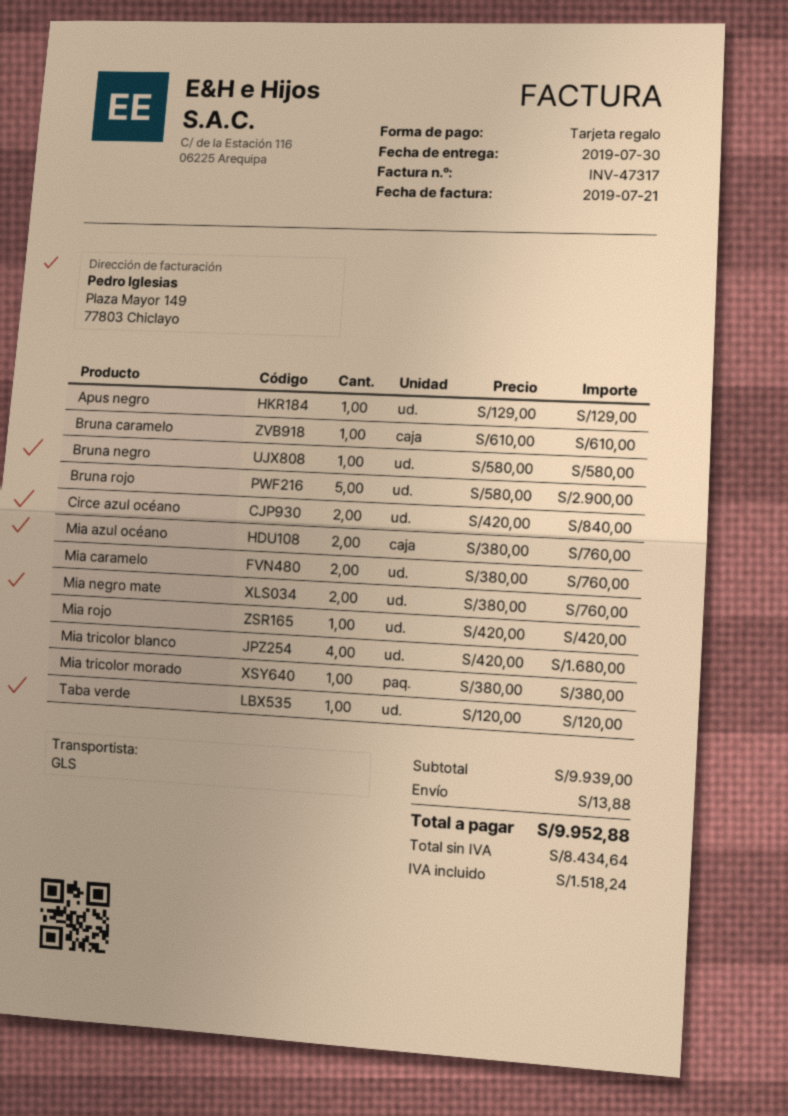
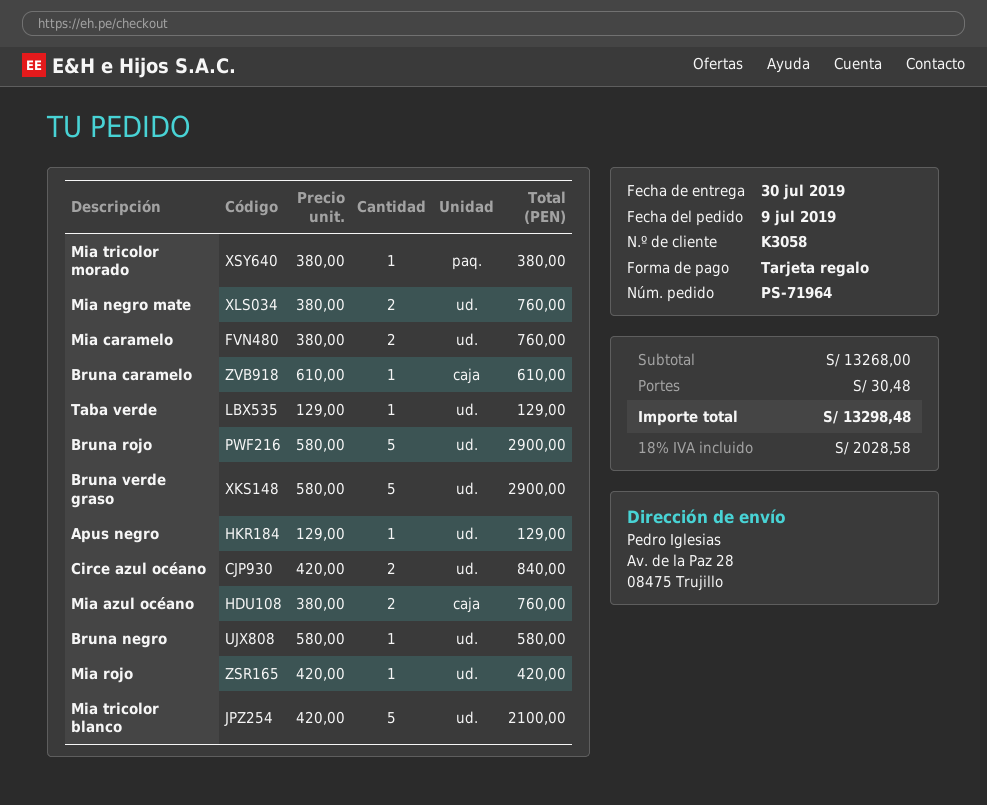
Mia tricolor blanco: 4 x 420.00 = 1680.00 -> 5 x 420.00 = 2100.00
Taba verde: 1 x 120.00 = 120.00 -> 1 x 129.00 = 129.00
Bruna verde graso: none -> 5 x 580.00 = 2900.00
subtotal: 9939.00 -> 13268.00
shipping: 13.88 -> 30.48
tax: 1518.24 -> 2028.58
total: 9952.88 -> 13298.48

